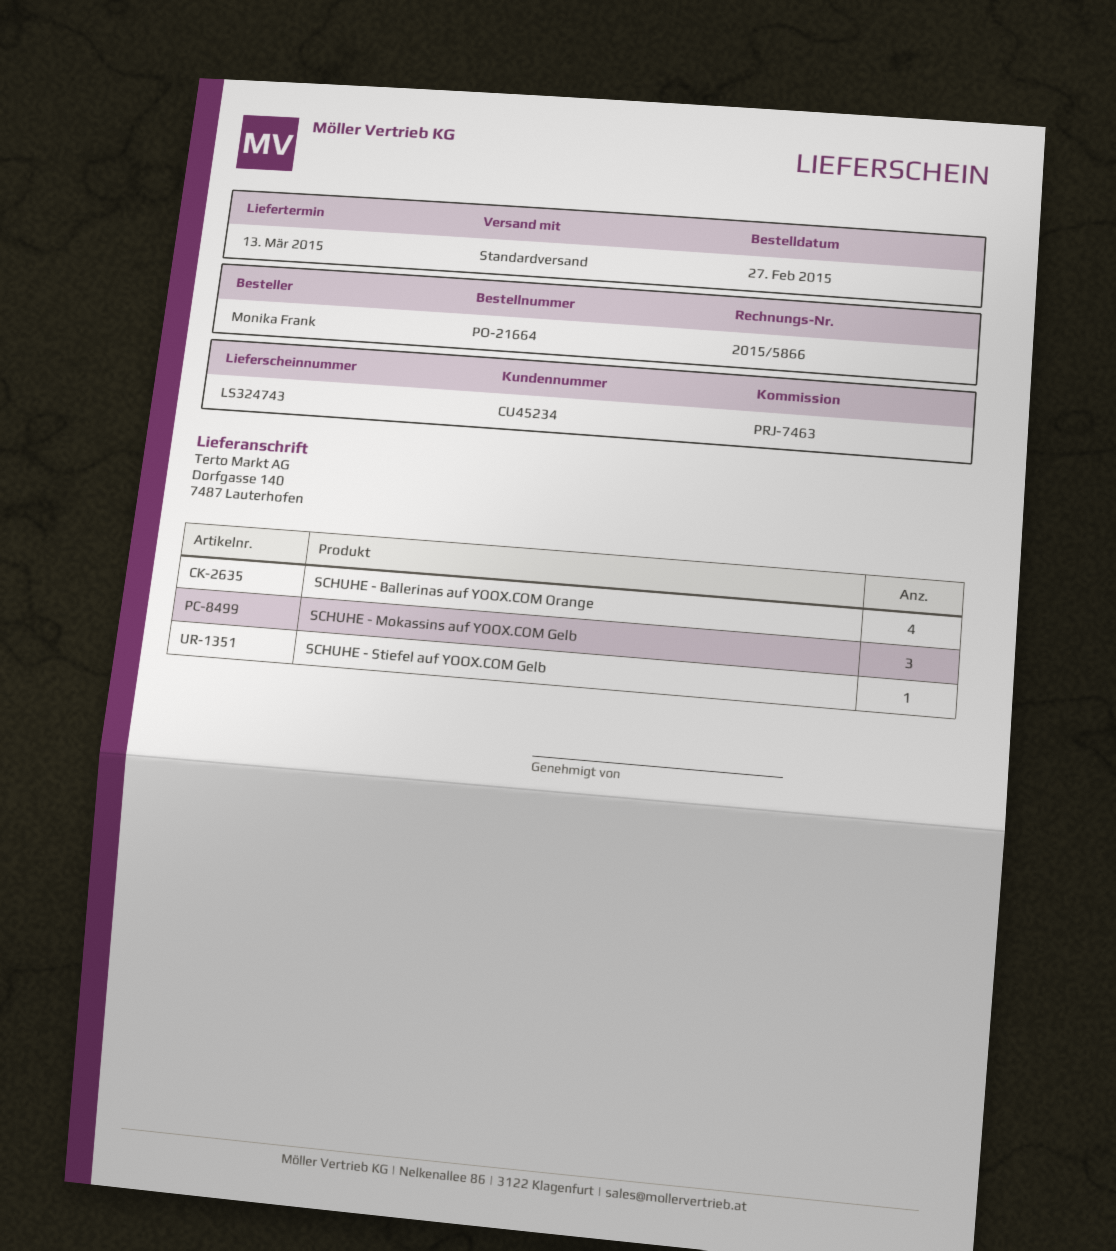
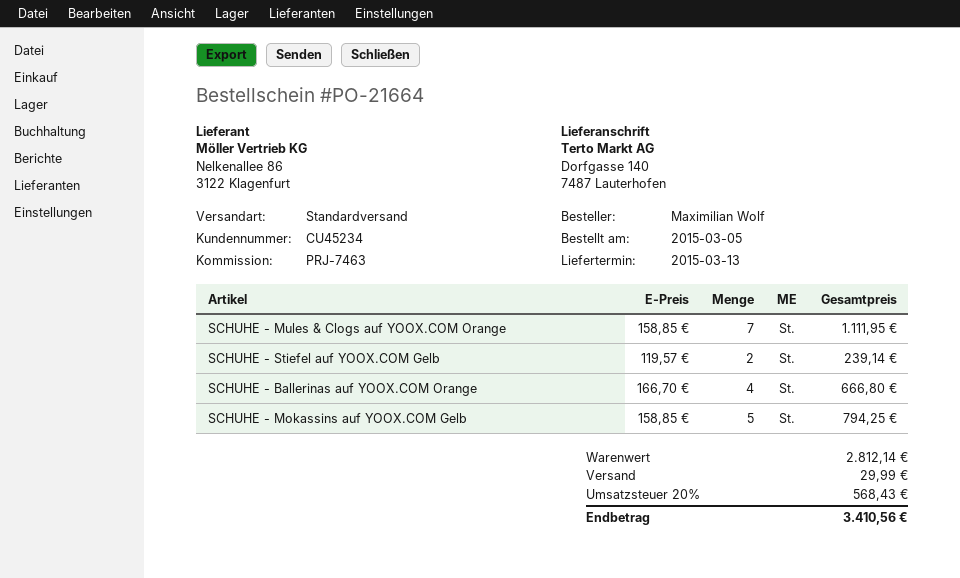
order date: 2015-02-27 -> 2015-03-05
ordered by: Monika Frank -> Maximilian Wolf
SCHUHE - Mokassins auf YOOX.COM Gelb: 3 -> 5
SCHUHE - Stiefel auf YOOX.COM Gelb: 1 -> 2
SCHUHE - Mules & Clogs auf YOOX.COM Orange: none -> 7

